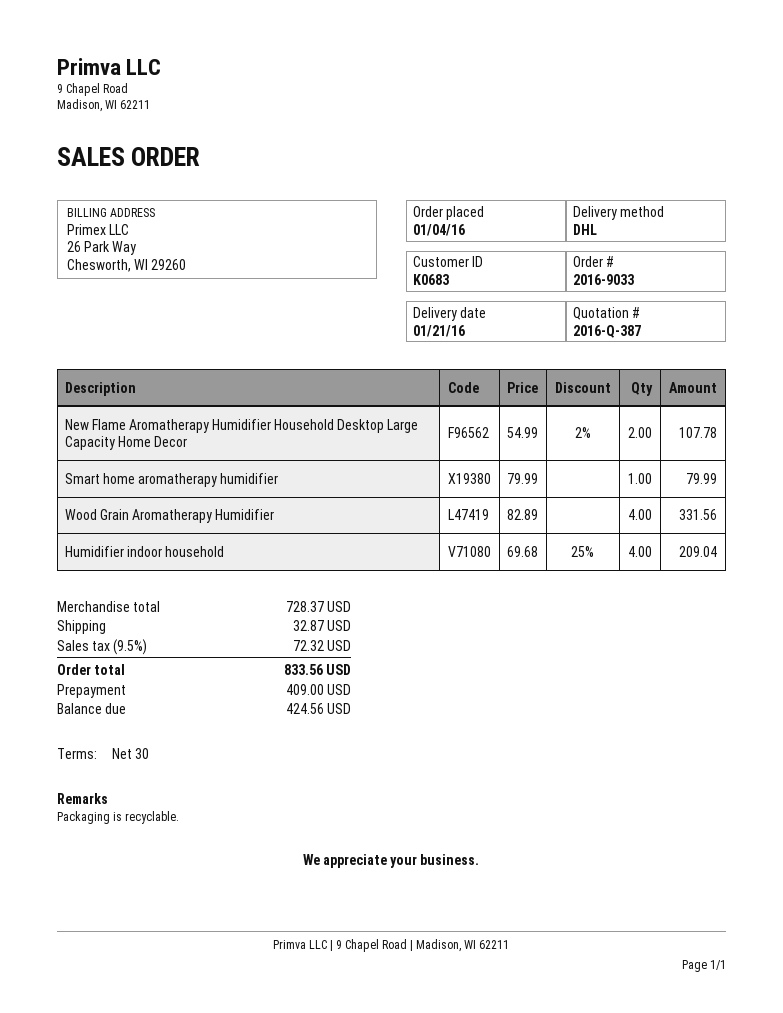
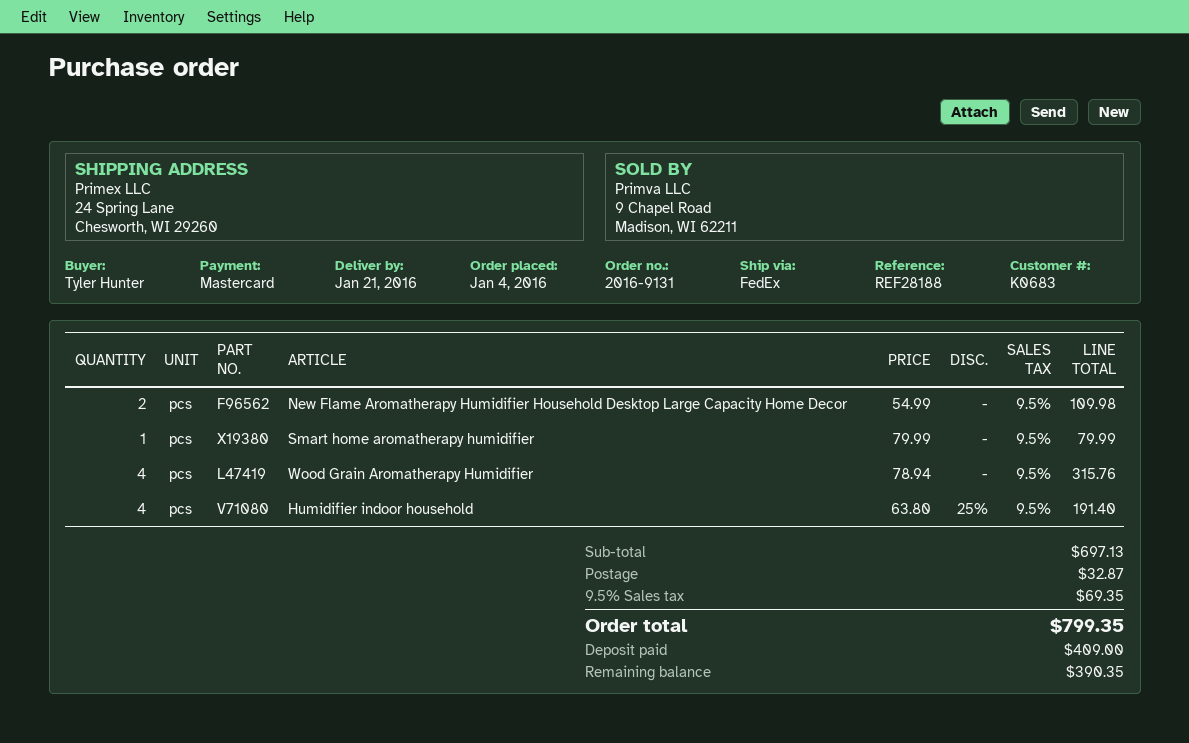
order number: 2016-9033 -> 2016-9131
shipping method: DHL -> FedEx
New Flame Aromatherapy Humidifier Household Desktop Large Capacity Home Decor: 2 x 54.99 - 2% = 107.78 -> 2 x 54.99 = 109.98
Wood Grain Aromatherapy Humidifier: 4 x 82.89 = 331.56 -> 4 x 78.94 = 315.76
Humidifier indoor household: 4 x 69.68 - 25% = 209.04 -> 4 x 63.80 - 25% = 191.40
subtotal: 728.37 -> 697.13
tax: 9.5% = 72.32 -> 9.5% = 69.35
total: 833.56 -> 799.35
balance: 424.56 -> 390.35

